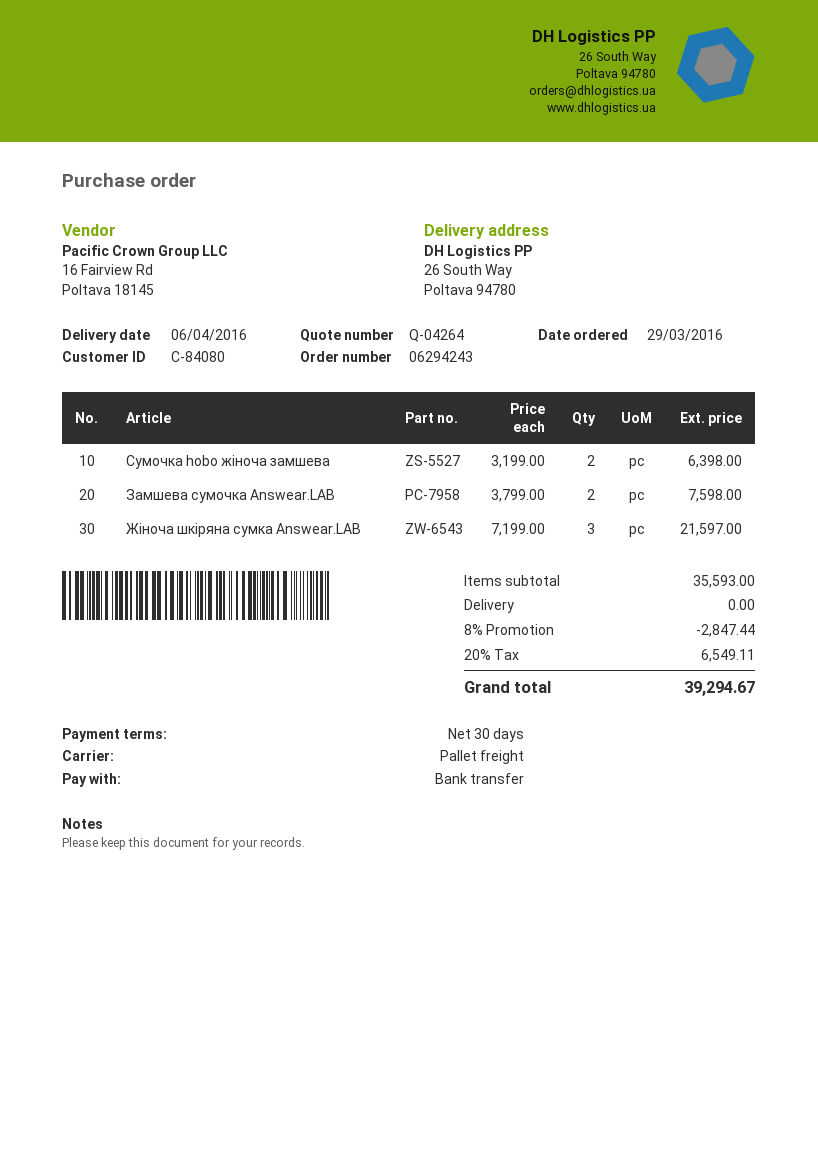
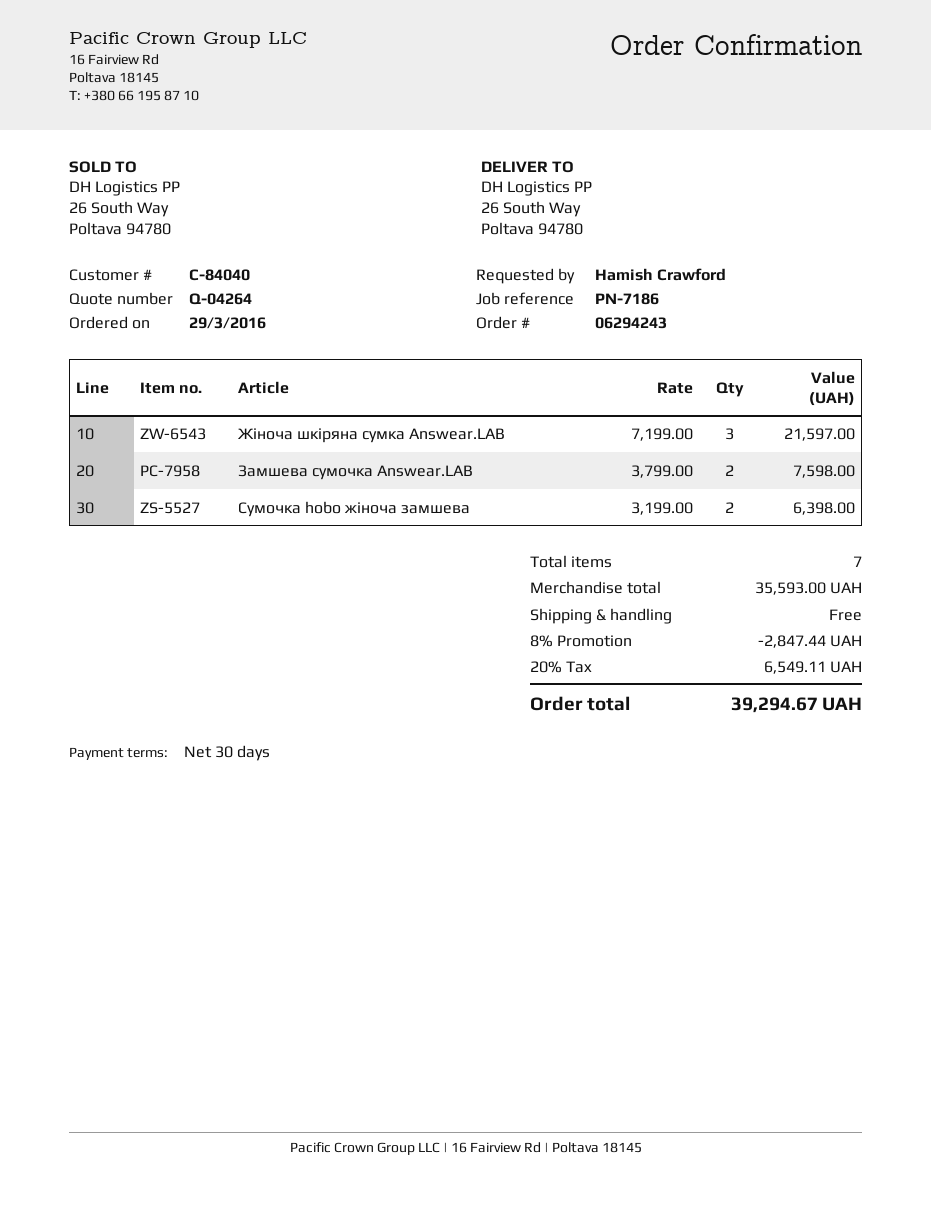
customer number: C-84080 -> C-84040

